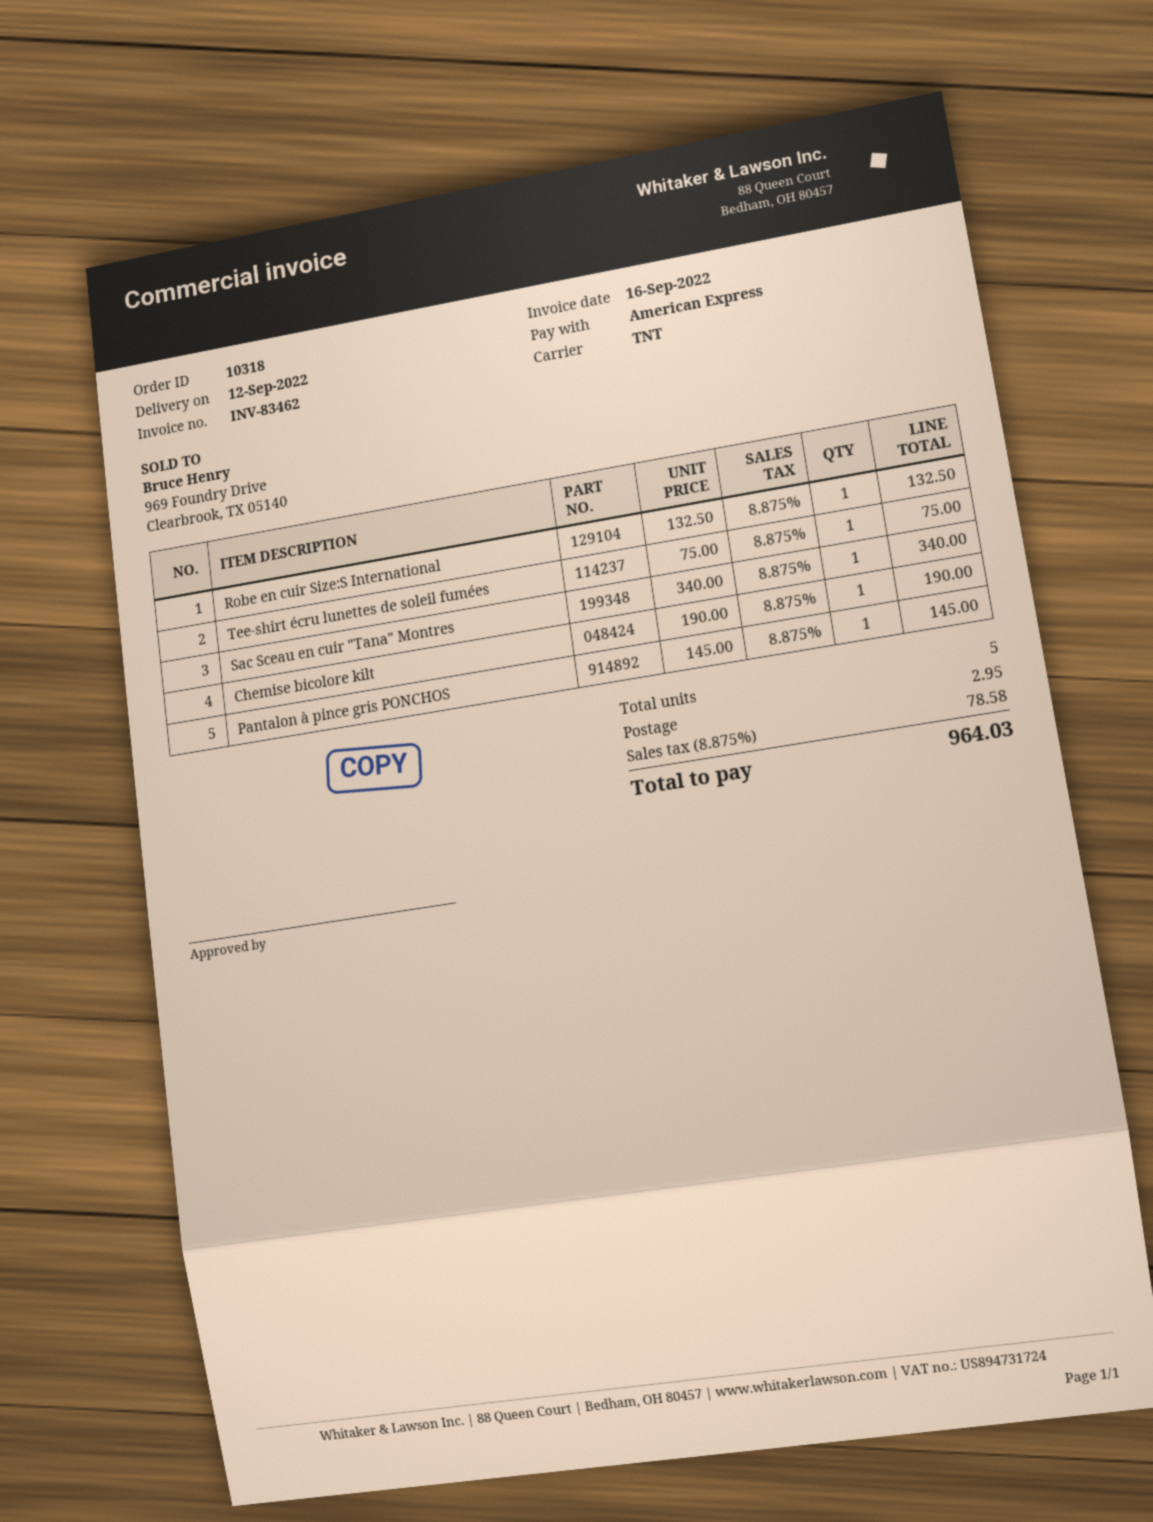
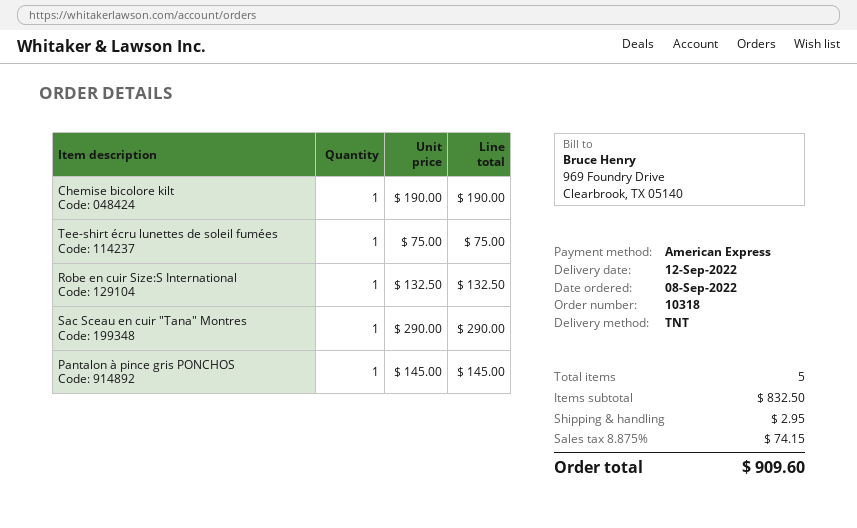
Sac Sceau en cuir "Tana" Montres: 1 x 340.00 = 340.00 -> 1 x 290.00 = 290.00
tax: 8.875% = 78.58 -> 8.875% = 74.15
total: 964.03 -> 909.60

